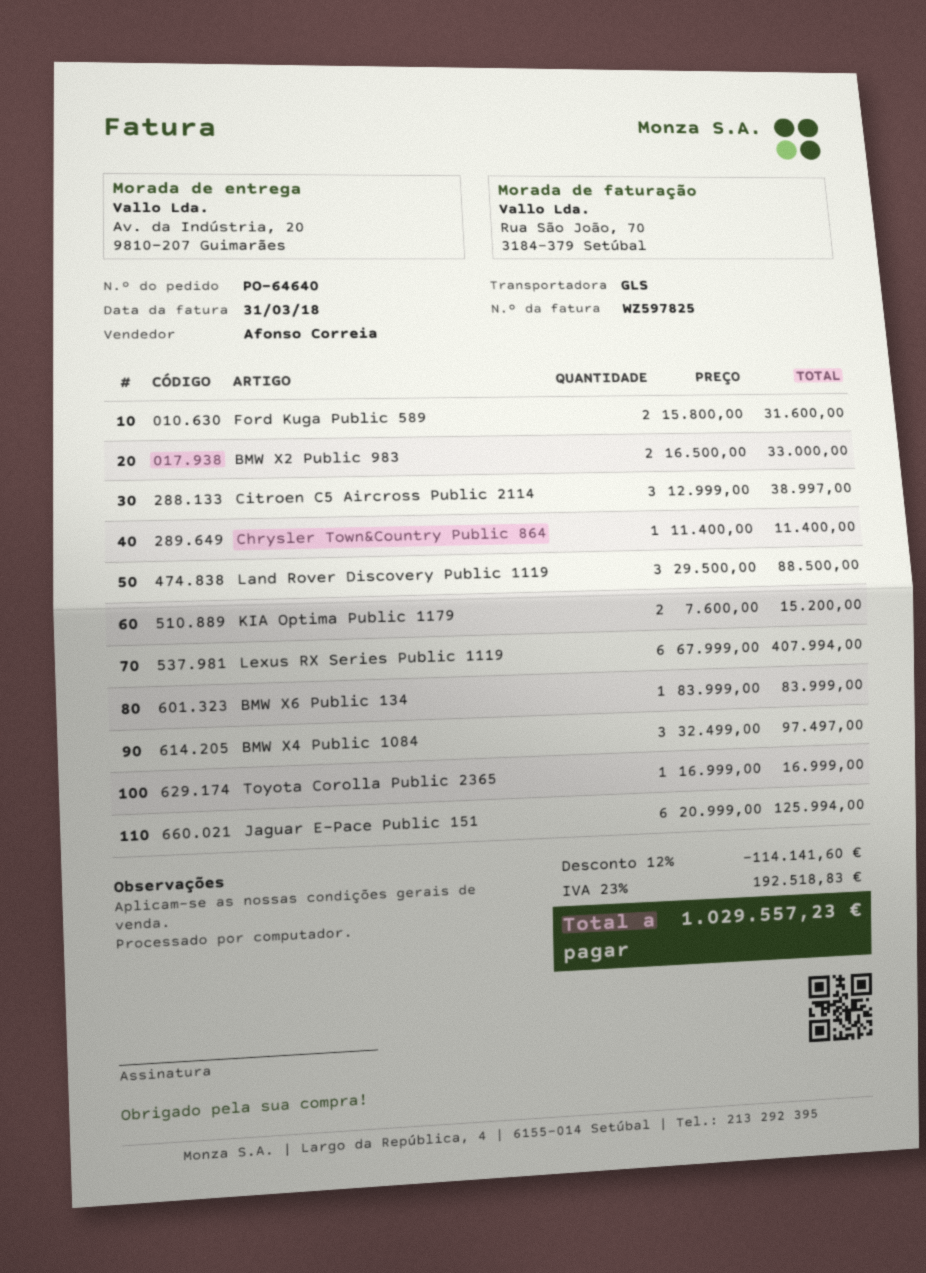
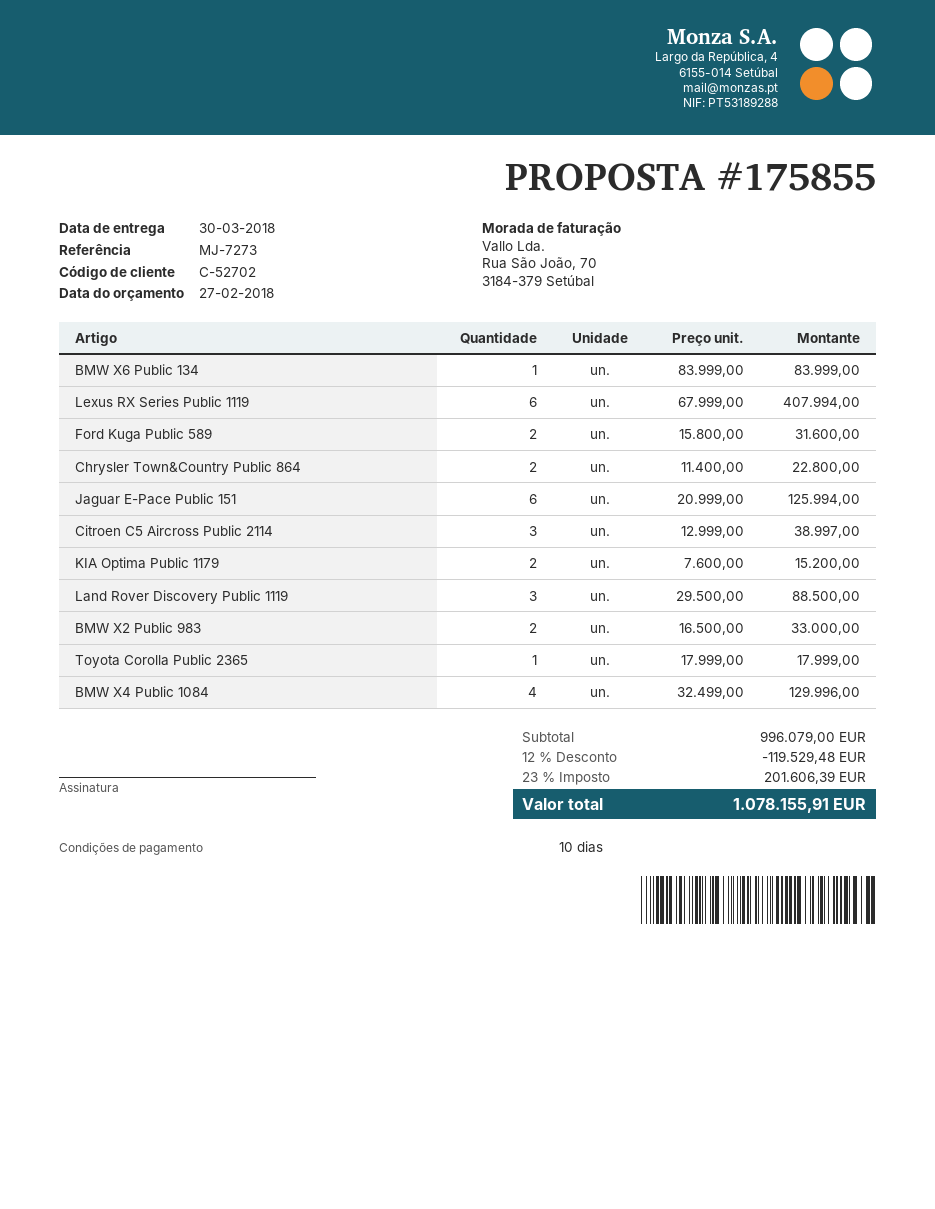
Chrysler Town&Country Public 864: 1 x 11400.00 = 11400.00 -> 2 x 11400.00 = 22800.00
BMW X4 Public 1084: 3 x 32499.00 = 97497.00 -> 4 x 32499.00 = 129996.00
Toyota Corolla Public 2365: 1 x 16999.00 = 16999.00 -> 1 x 17999.00 = 17999.00
discount: 12% = 114141.60 -> 12% = 119529.48
tax: 23% = 192518.83 -> 23% = 201606.39
total: 1029557.23 -> 1078155.91

